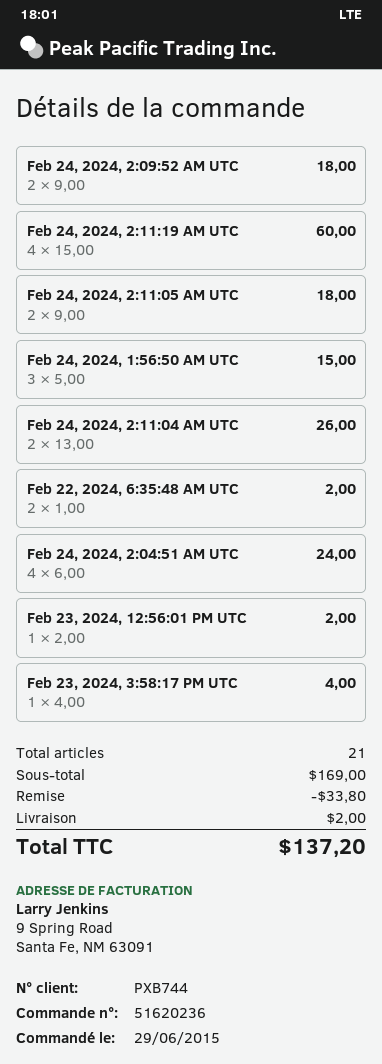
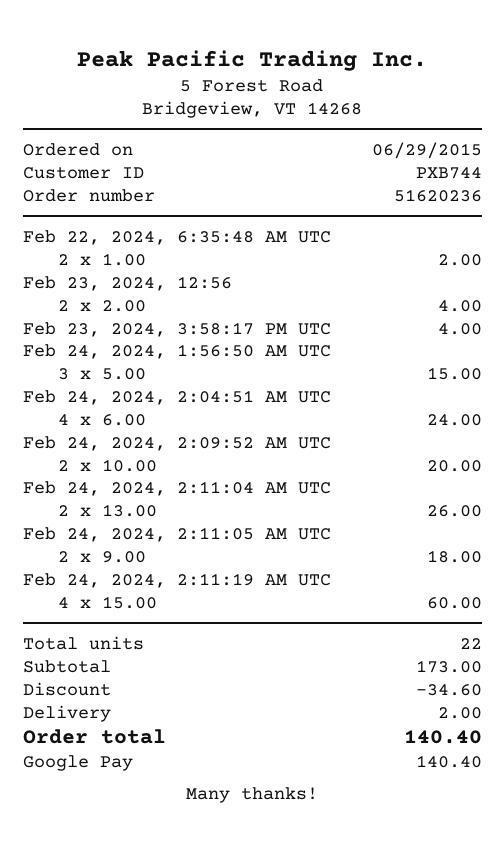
Feb 24, 2024, 2:09:52 AM UTC: 2 x 9.00 = 18.00 -> 2 x 10.00 = 20.00
Feb 23, 2024, 12:56:01 PM UTC: 1 x 2.00 = 2.00 -> 2 x 2.00 = 4.00
total quantity: 21 -> 22
subtotal: 169.00 -> 173.00
discount: 33.80 -> 34.60
total: 137.20 -> 140.40

